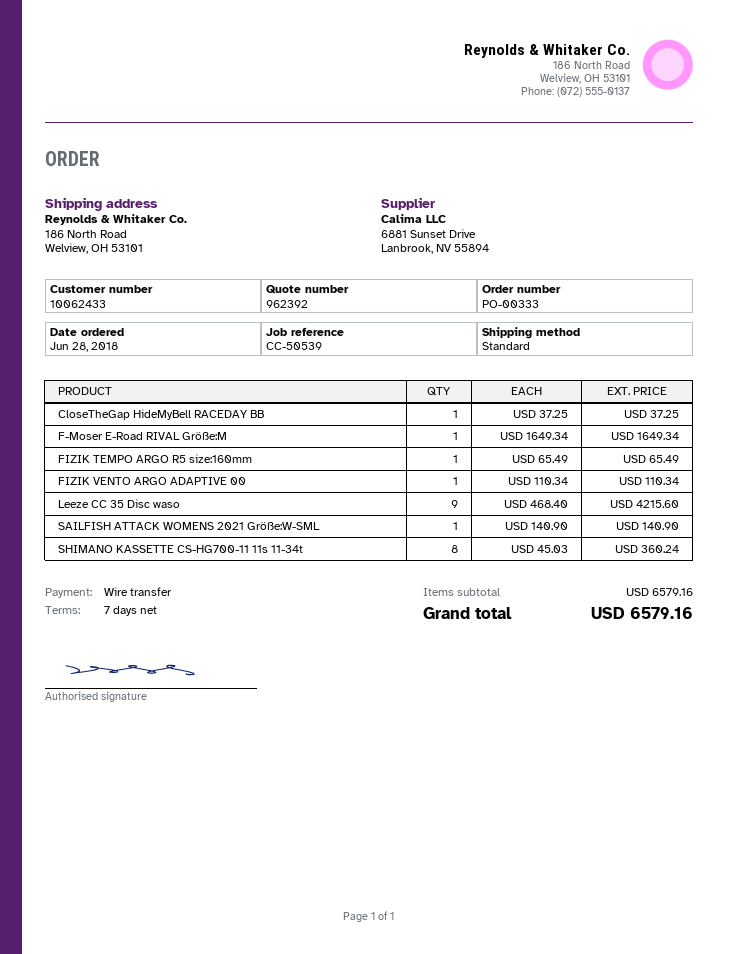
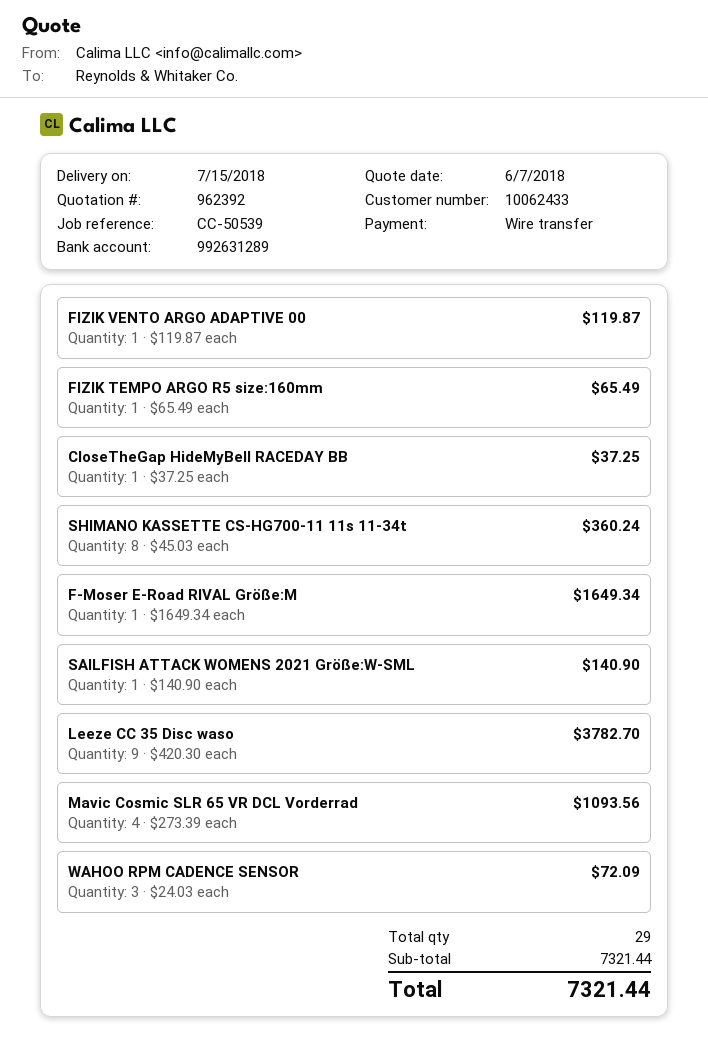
FIZIK VENTO ARGO ADAPTIVE 00: 1 x 110.34 = 110.34 -> 1 x 119.87 = 119.87
Leeze CC 35 Disc waso: 9 x 468.40 = 4215.60 -> 9 x 420.30 = 3782.70
Mavic Cosmic SLR 65 VR DCL Vorderrad: none -> 4 x 273.39 = 1093.56
WAHOO RPM CADENCE SENSOR: none -> 3 x 24.03 = 72.09
subtotal: 6579.16 -> 7321.44
total: 6579.16 -> 7321.44

